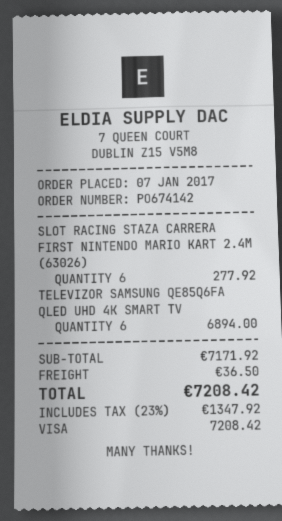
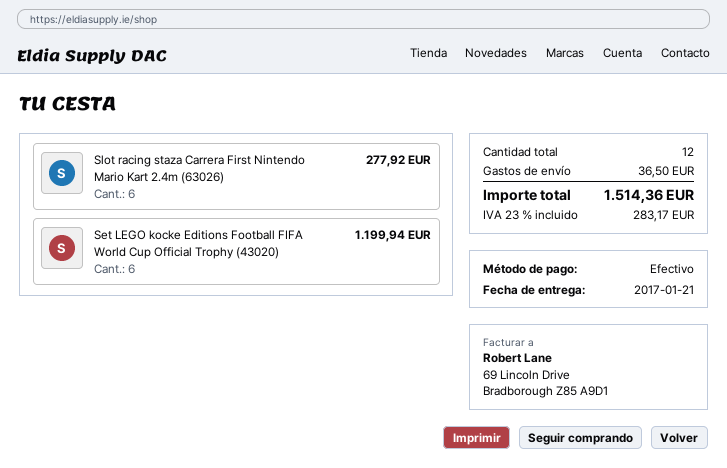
payment method: Visa -> cash
TELEVIZOR SAMSUNG QE85Q6FA QLED UHD 4K SMART TV: 6 for 6894.00 -> none
Set LEGO kocke Editions Football FIFA World Cup Official Trophy (43020): none -> 6 for 1199.94
tax: 23% = 1347.92 -> 23% = 283.17
total: 7208.42 -> 1514.36

